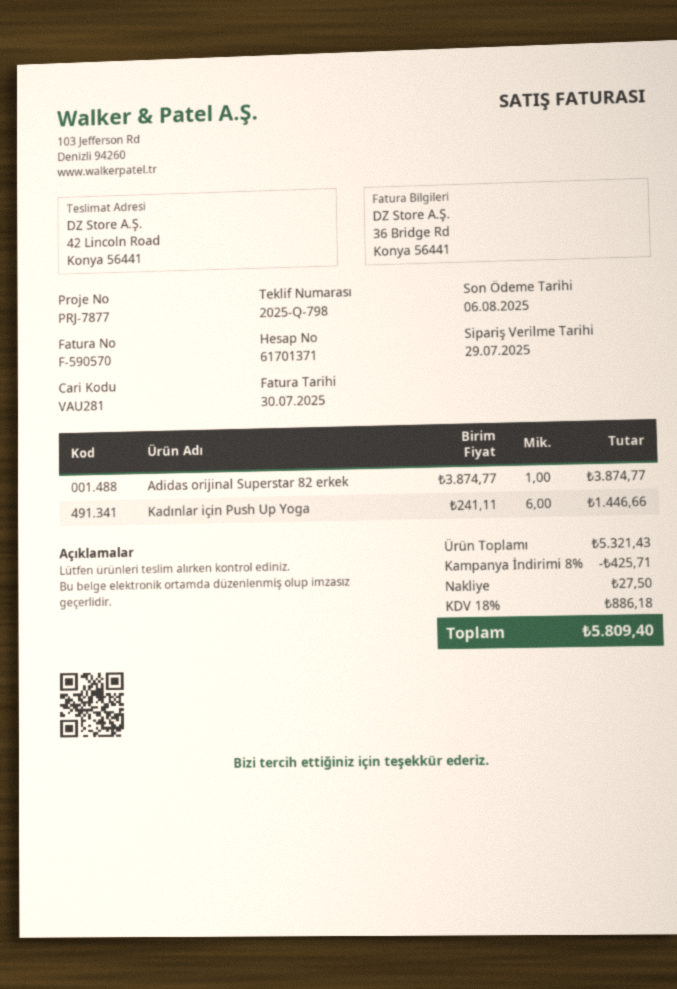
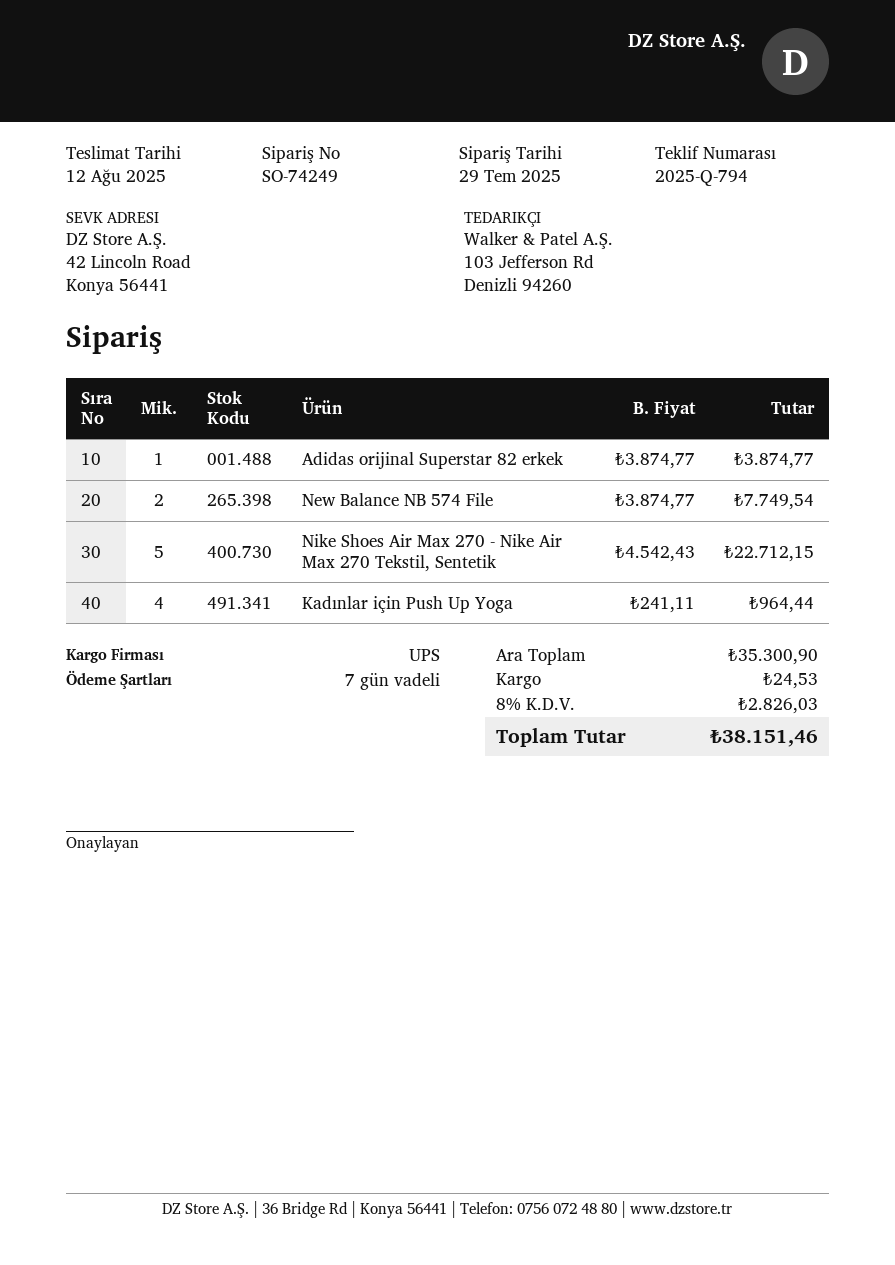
quote number: 2025-Q-798 -> 2025-Q-794
Kadınlar için Push Up Yoga: 6 x 241.11 = 1446.66 -> 4 x 241.11 = 964.44
New Balance NB 574 File: none -> 2 x 3874.77 = 7749.54
Nike Shoes Air Max 270 - Nike Air Max 270 Tekstil, Sentetik: none -> 5 x 4542.43 = 22712.15
subtotal: 5321.43 -> 35300.90
discount: 8% = 425.71 -> none
shipping: 27.50 -> 24.53
tax: 18% = 886.18 -> 8% = 2826.03
total: 5809.40 -> 38151.46

